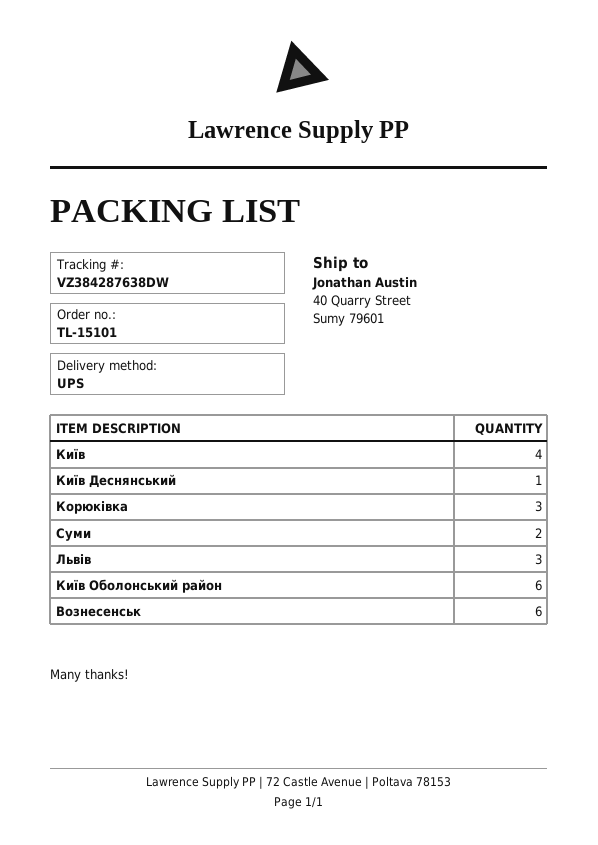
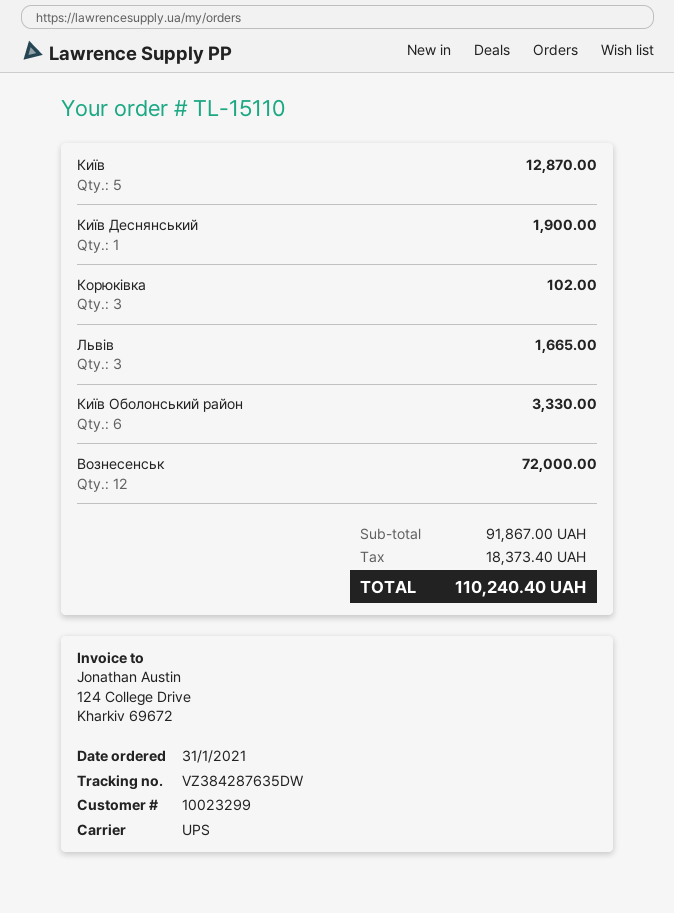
order number: TL-15101 -> TL-15110
tracking number: VZ384287638DW -> VZ384287635DW
Київ: 4 -> 5
Суми: 2 -> none
Вознесенськ: 6 -> 12

